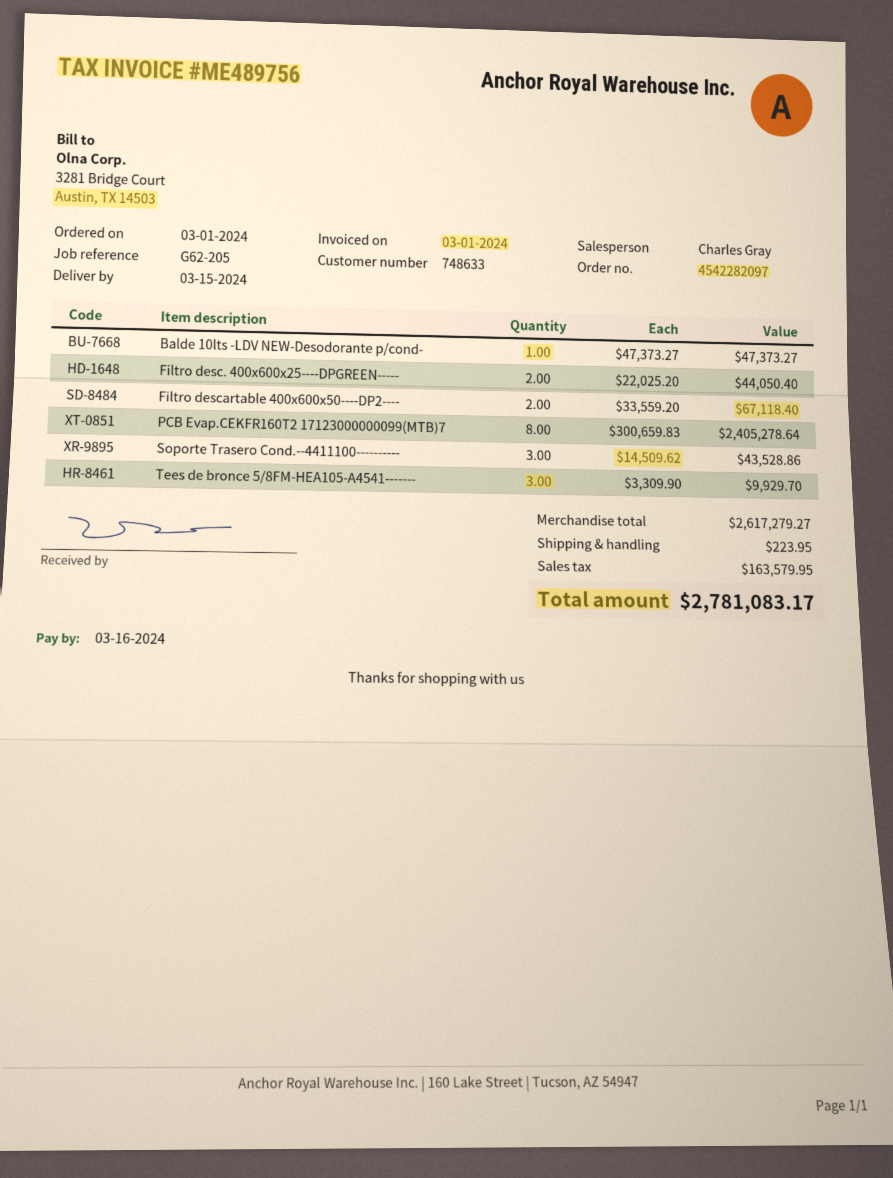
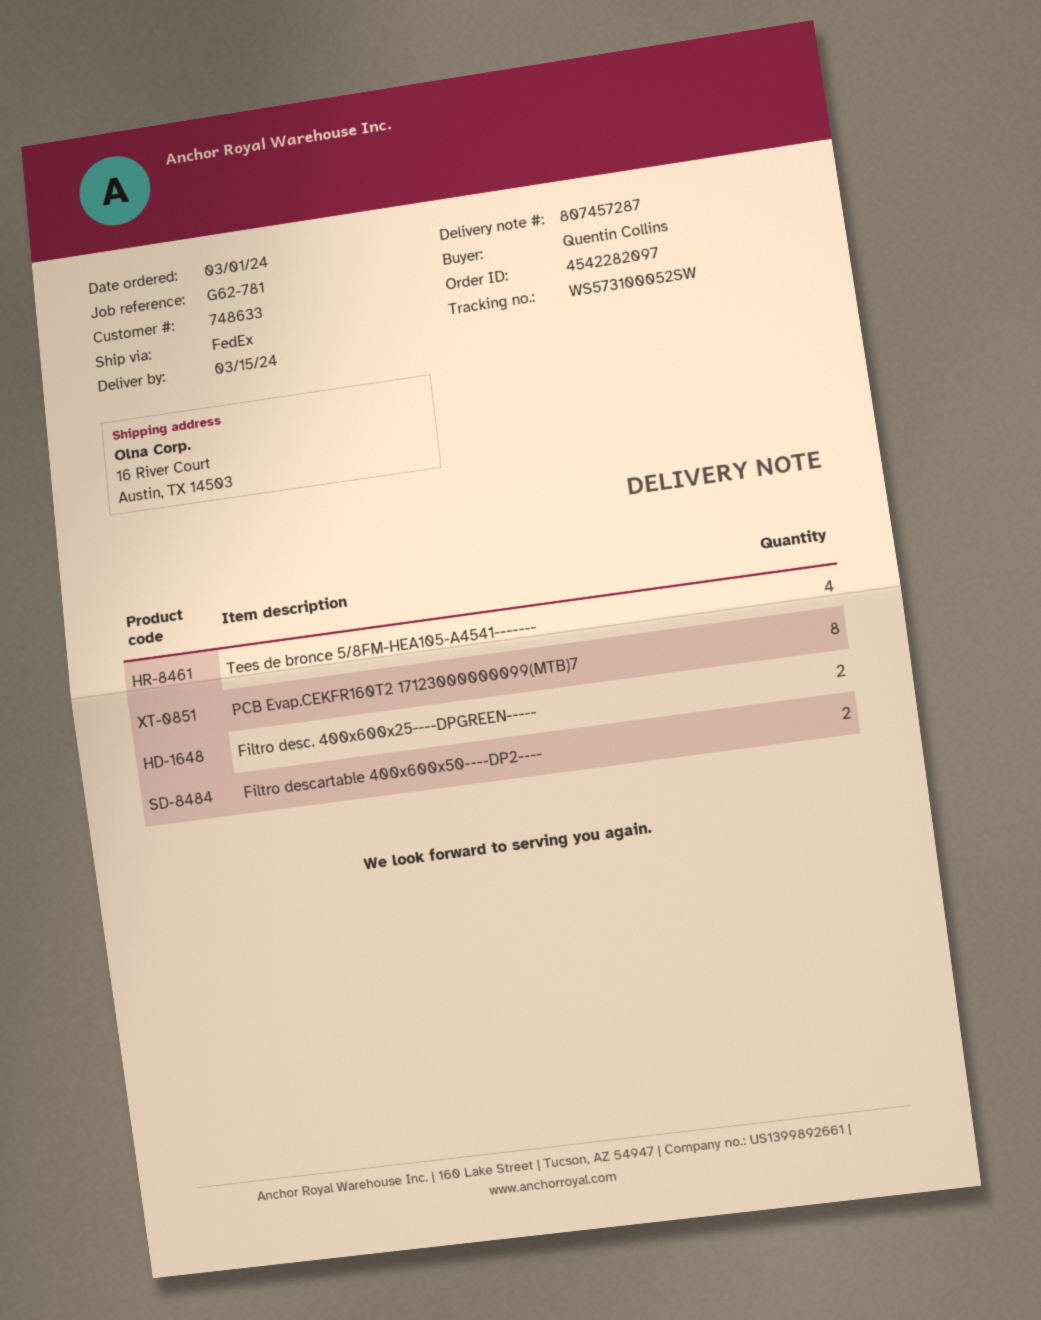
reference: G62-205 -> G62-781
Balde 10lts -LDV NEW-Desodorante p/cond-: 1 -> none
Soporte Trasero Cond.--4411100----------: 3 -> none
Tees de bronce 5/8FM-HEA105-A4541-------: 3 -> 4

